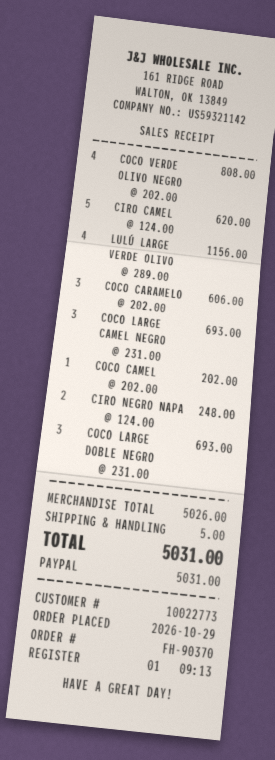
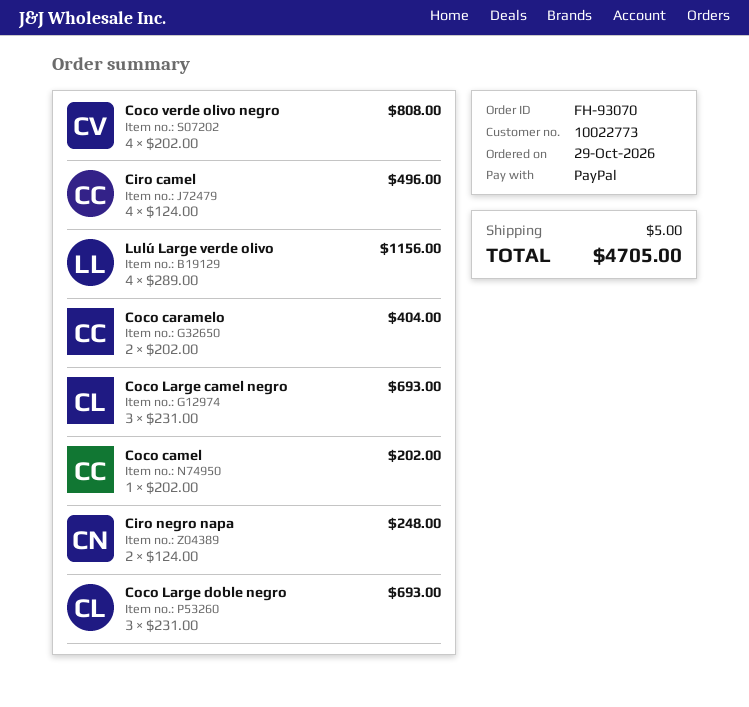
order number: FH-90370 -> FH-93070
CIRO CAMEL: 5 x 124.00 = 620.00 -> 4 x 124.00 = 496.00
COCO CARAMELO: 3 x 202.00 = 606.00 -> 2 x 202.00 = 404.00
total: 5031.00 -> 4705.00

